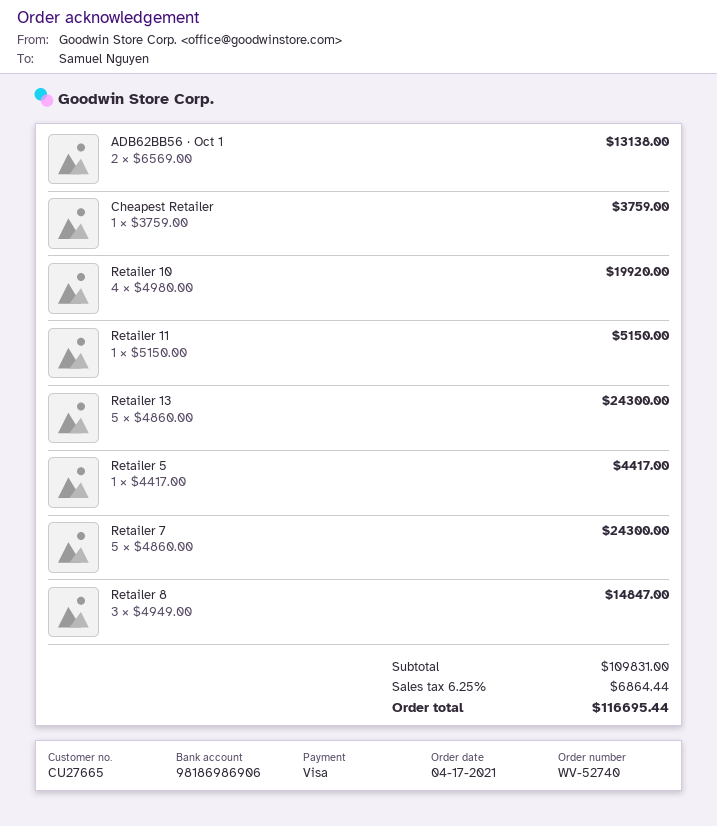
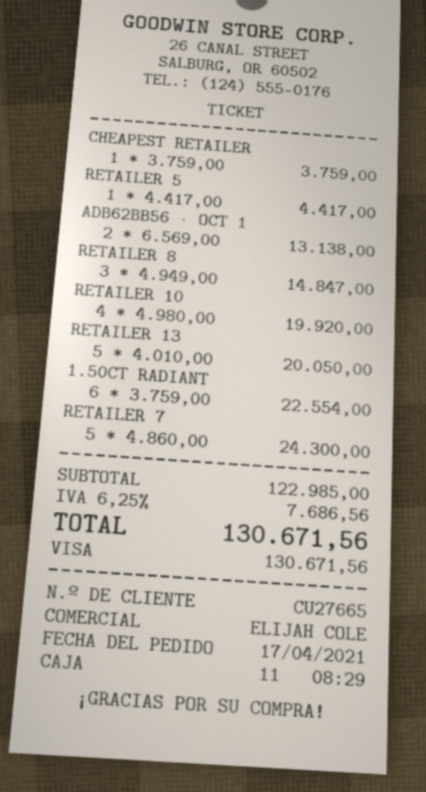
Retailer 11: 1 x 5150.00 = 5150.00 -> none
Retailer 13: 5 x 4860.00 = 24300.00 -> 5 x 4010.00 = 20050.00
1.50CT RADIANT: none -> 6 x 3759.00 = 22554.00
subtotal: 109831.00 -> 122985.00
tax: 6.25% = 6864.44 -> 6.25% = 7686.56
total: 116695.44 -> 130671.56

